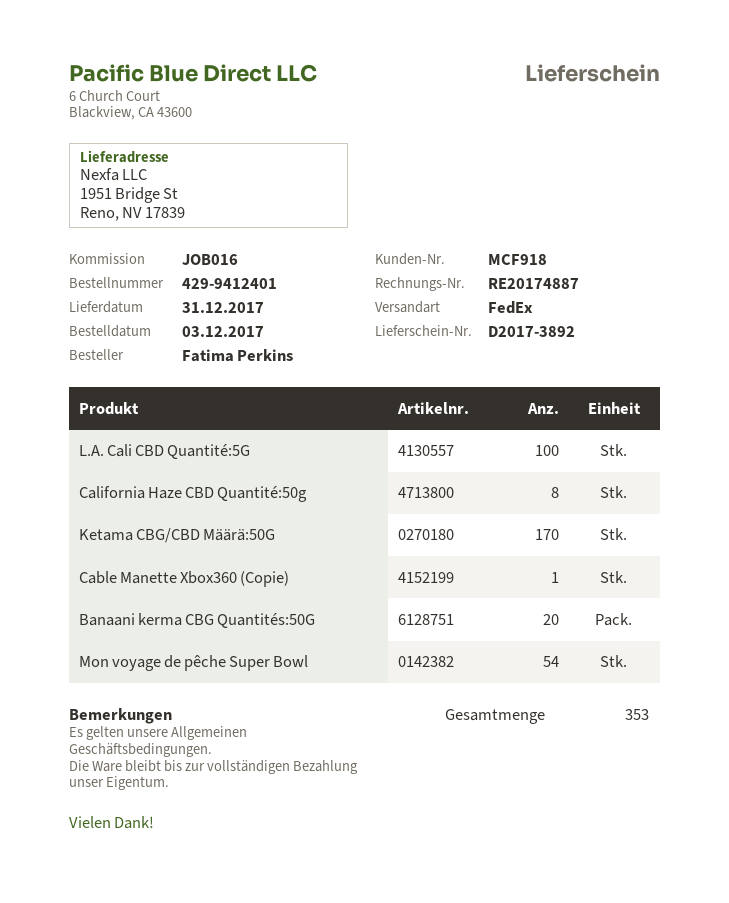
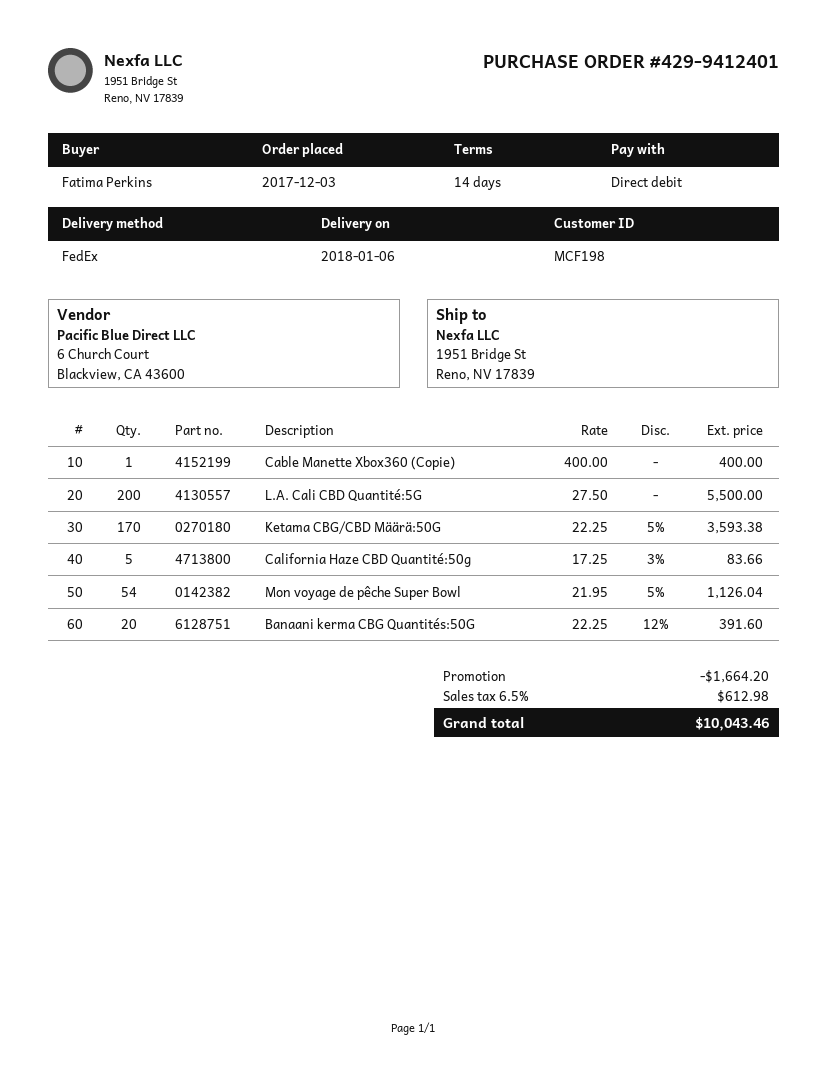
delivery date: 2017-12-31 -> 2018-01-06
customer number: MCF918 -> MCF198
L.A. Cali CBD Quantité:5G: 100 -> 200
California Haze CBD Quantité:50g: 8 -> 5

